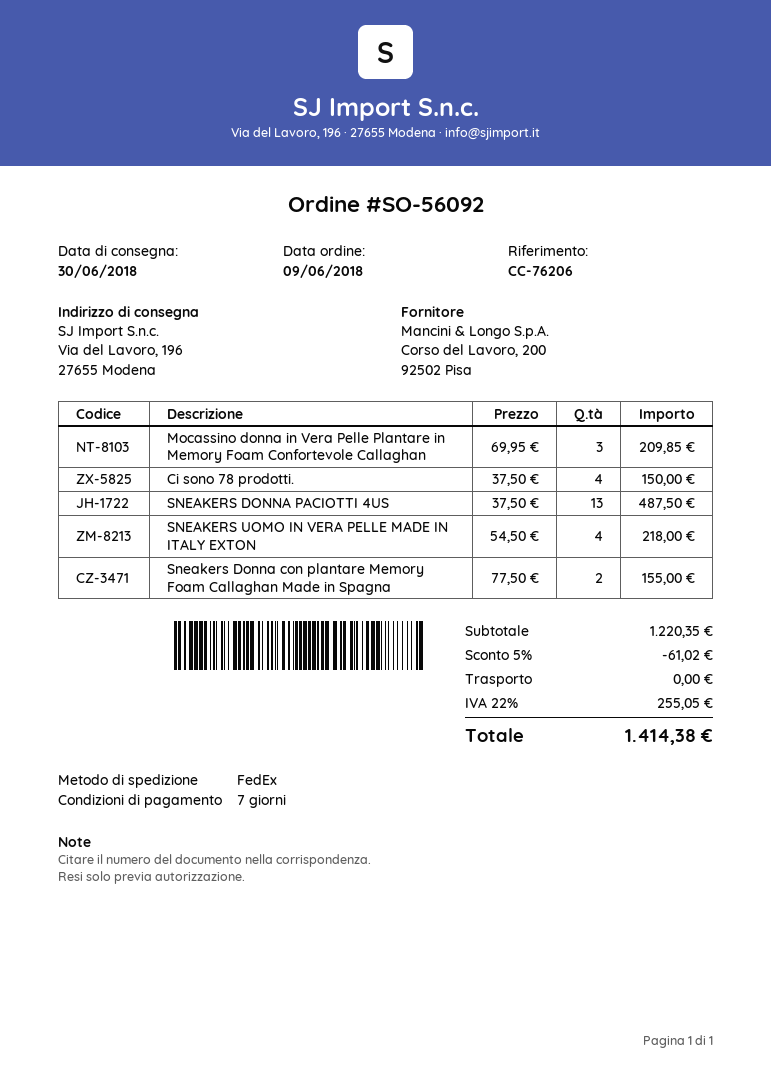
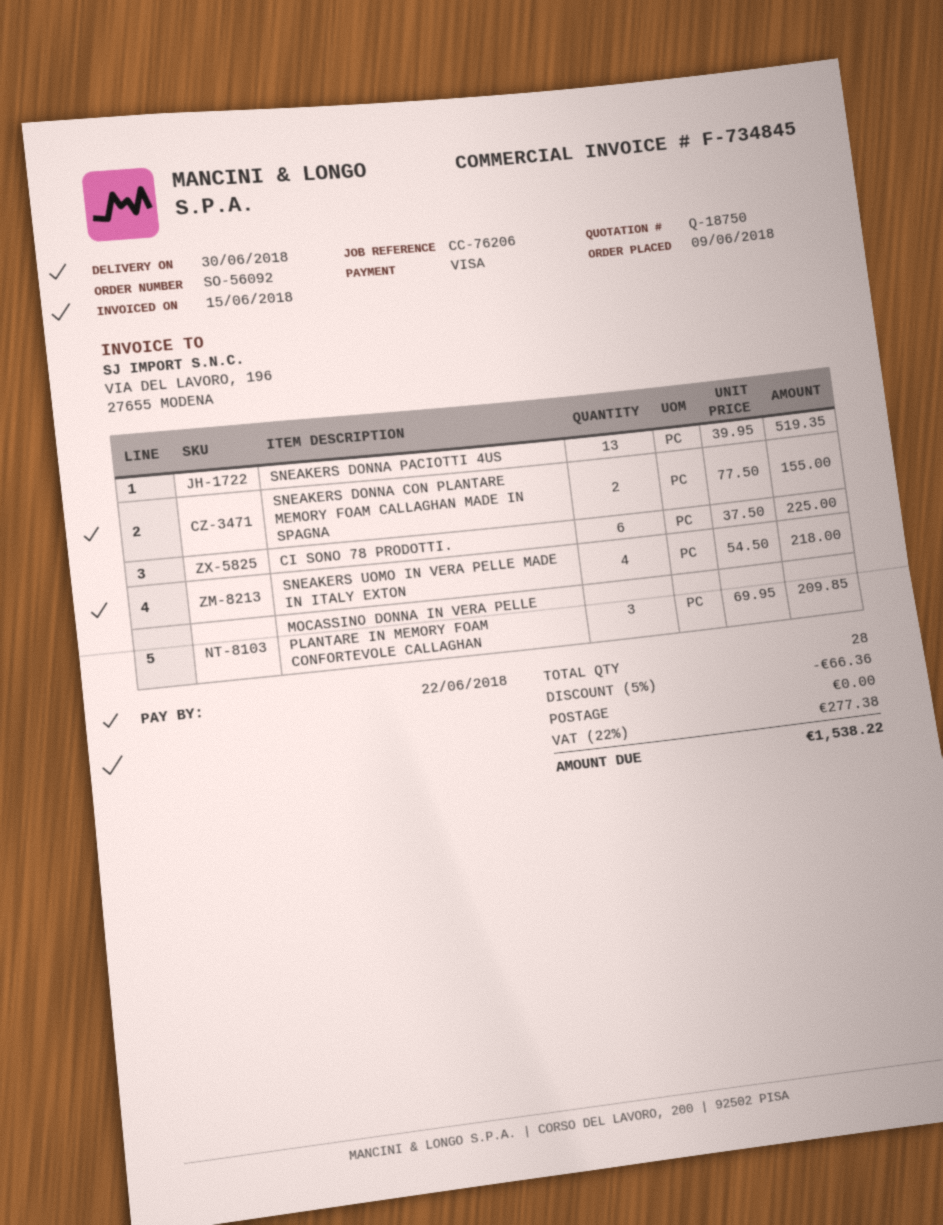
Ci sono 78 prodotti.: 4 x 37.50 = 150.00 -> 6 x 37.50 = 225.00
SNEAKERS DONNA PACIOTTI 4US: 13 x 37.50 = 487.50 -> 13 x 39.95 = 519.35
discount: 5% = 61.02 -> 5% = 66.36
tax: 22% = 255.05 -> 22% = 277.38
total: 1414.38 -> 1538.22

